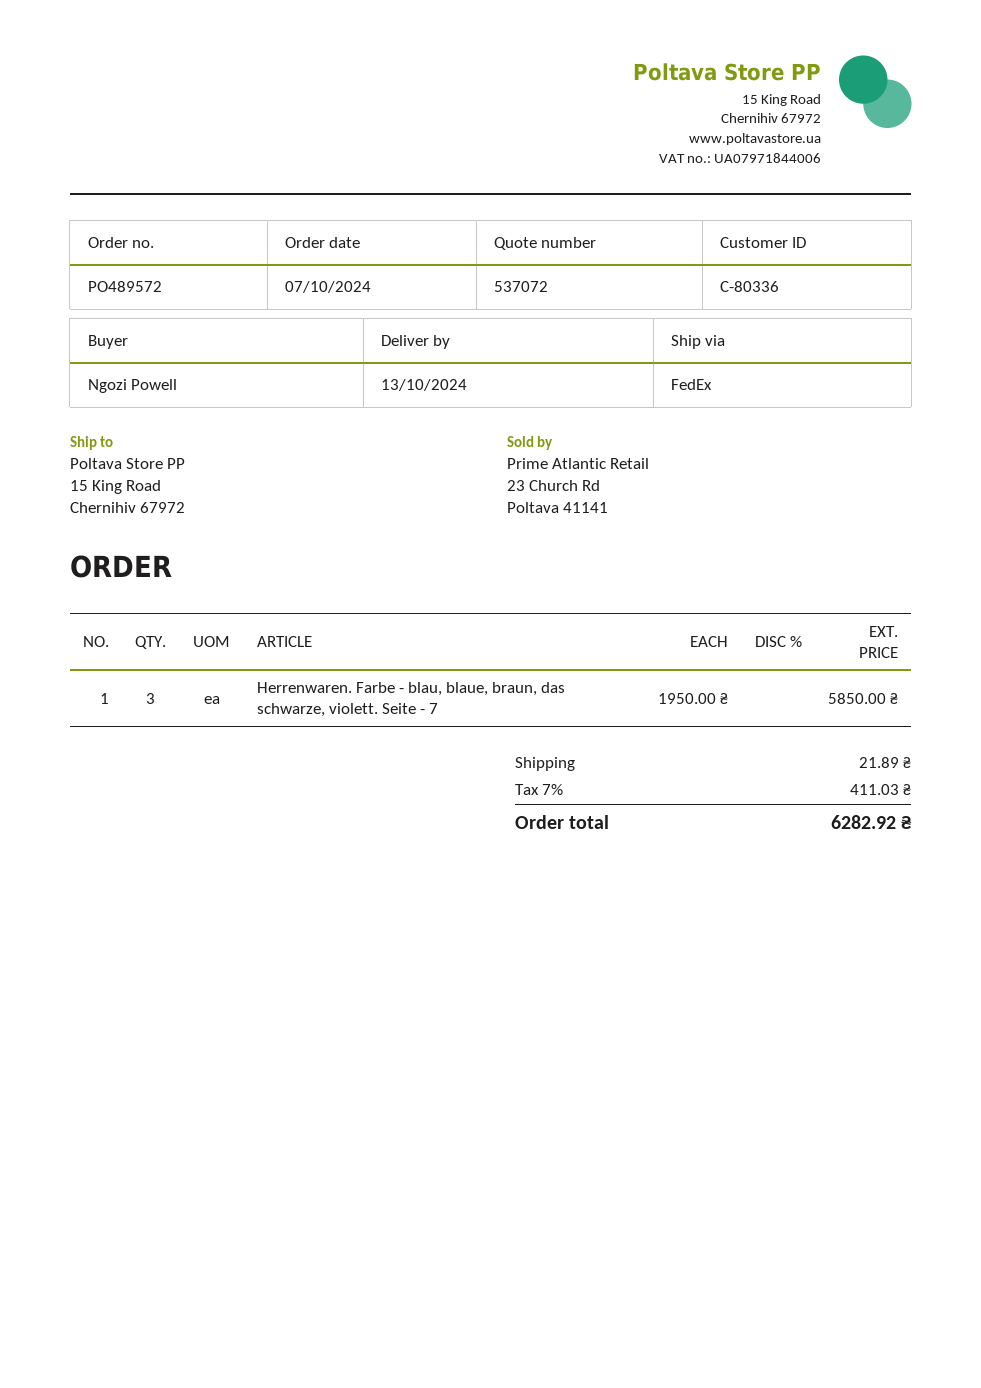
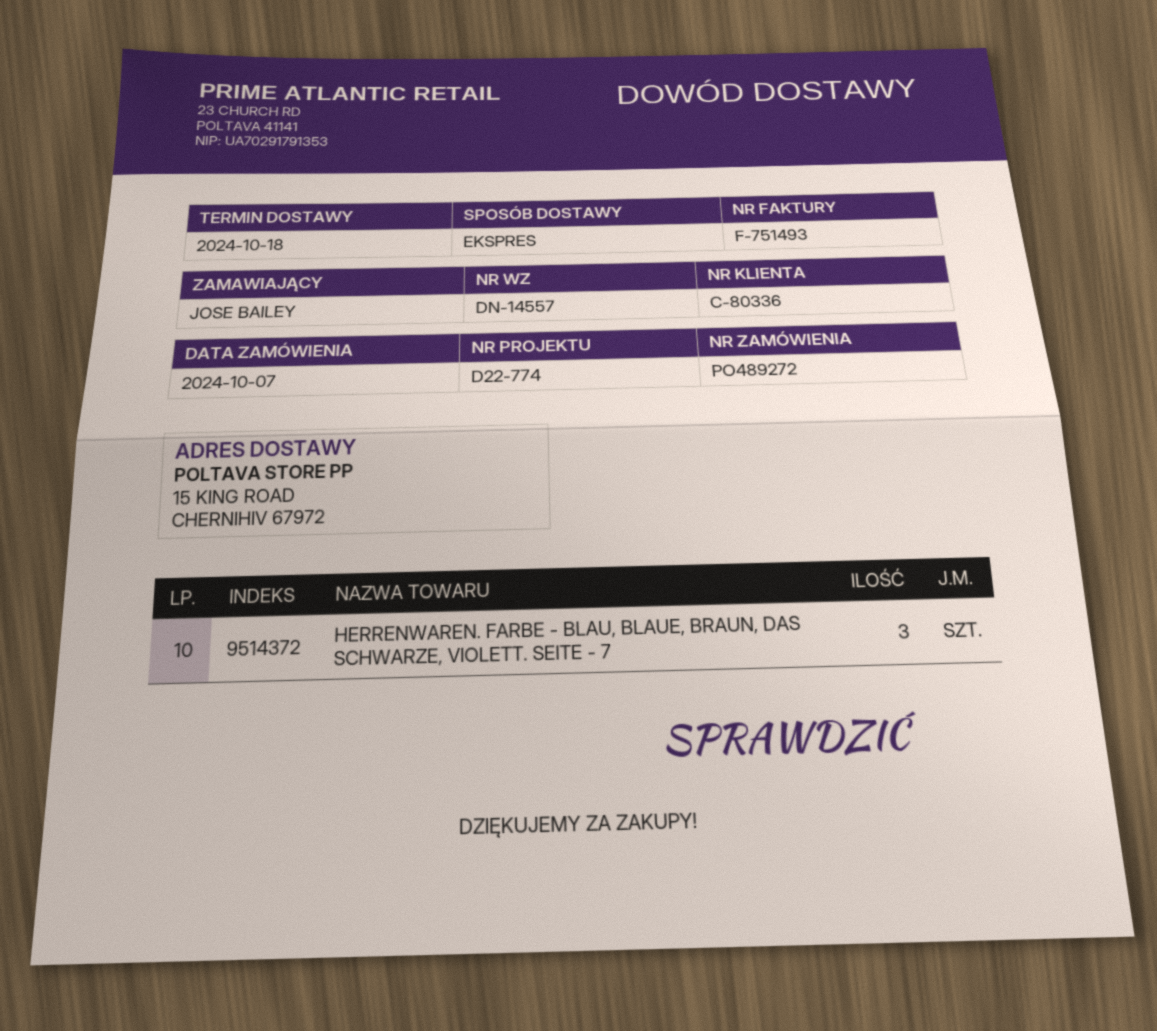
order number: PO489572 -> PO489272
delivery date: 2024-10-13 -> 2024-10-18
ordered by: Ngozi Powell -> JOSE BAILEY
shipping method: FedEx -> express

